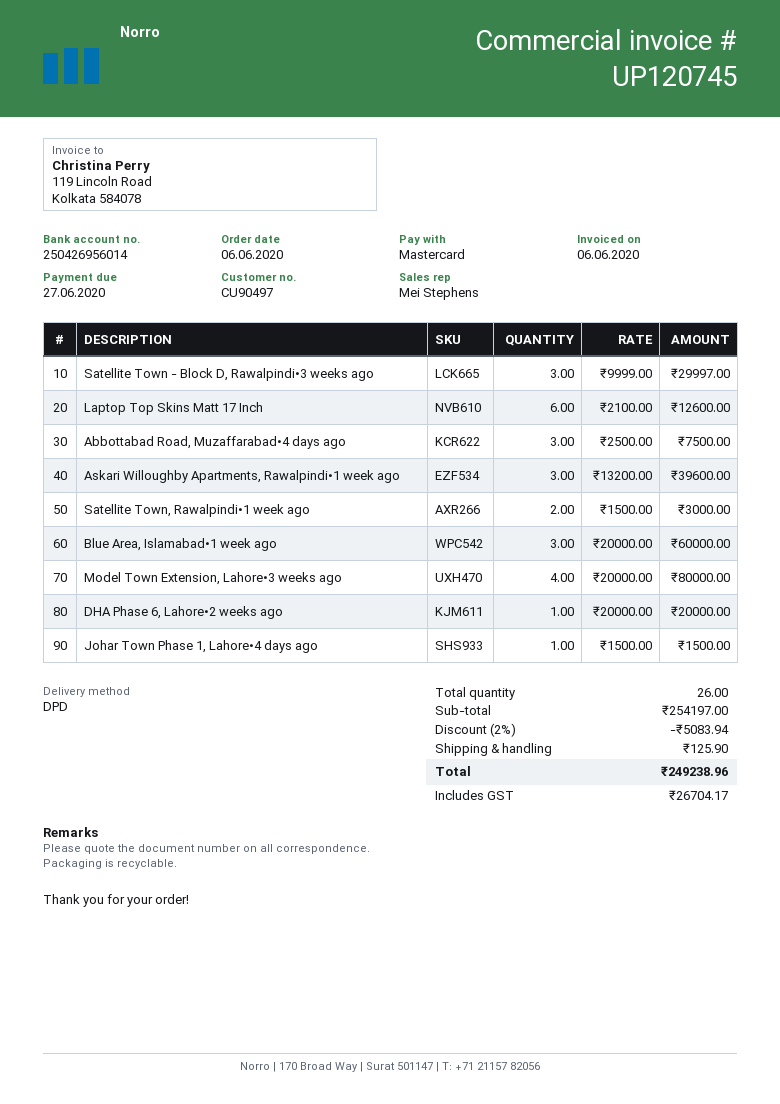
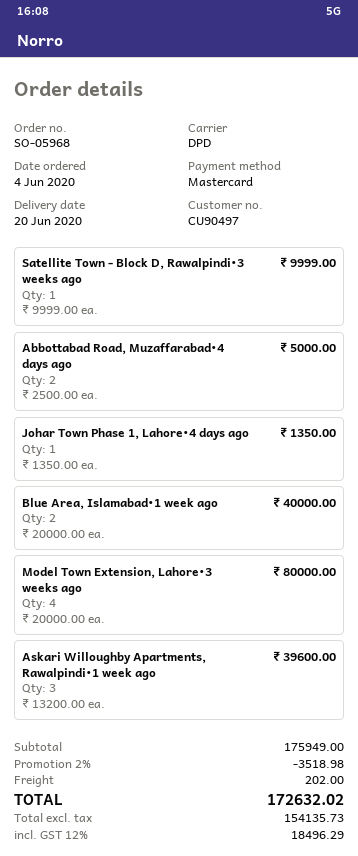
order date: 2020-06-06 -> 2020-06-04
Satellite Town - Block D, Rawalpindi•3 weeks ago: 3 x 9999.00 = 29997.00 -> 1 x 9999.00 = 9999.00
Laptop Top Skins Matt 17 Inch: 6 x 2100.00 = 12600.00 -> none
Abbottabad Road, Muzaffarabad•4 days ago: 3 x 2500.00 = 7500.00 -> 2 x 2500.00 = 5000.00
Satellite Town, Rawalpindi•1 week ago: 2 x 1500.00 = 3000.00 -> none
Blue Area, Islamabad•1 week ago: 3 x 20000.00 = 60000.00 -> 2 x 20000.00 = 40000.00
DHA Phase 6, Lahore•2 weeks ago: 1 x 20000.00 = 20000.00 -> none
Johar Town Phase 1, Lahore•4 days ago: 1 x 1500.00 = 1500.00 -> 1 x 1350.00 = 1350.00
subtotal: 254197.00 -> 175949.00
discount: 2% = 5083.94 -> 2% = 3518.98
shipping: 125.90 -> 202.00
tax: 26704.17 -> 18496.29
total: 249238.96 -> 172632.02

